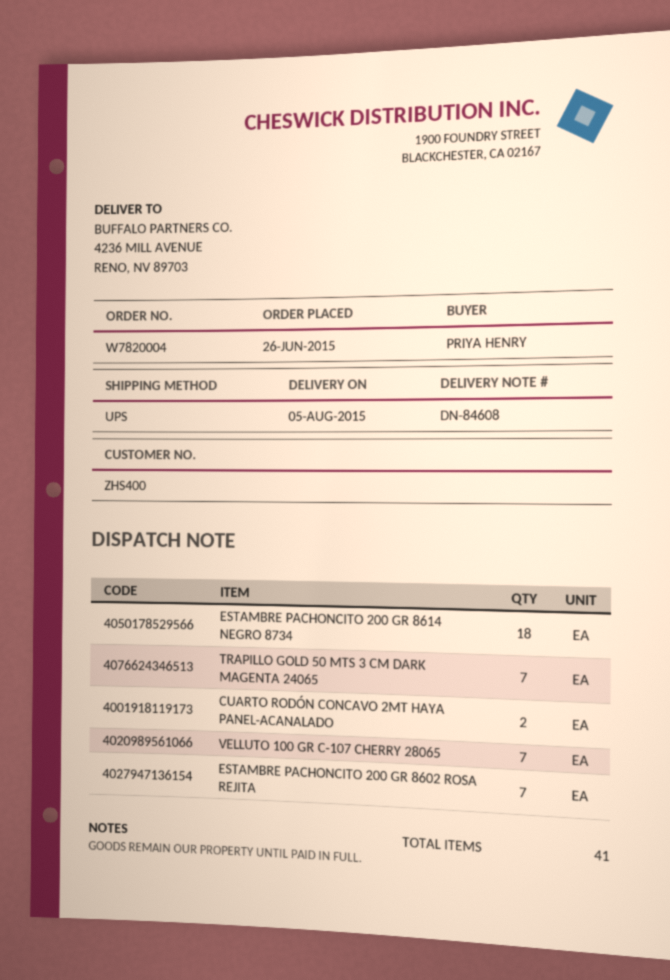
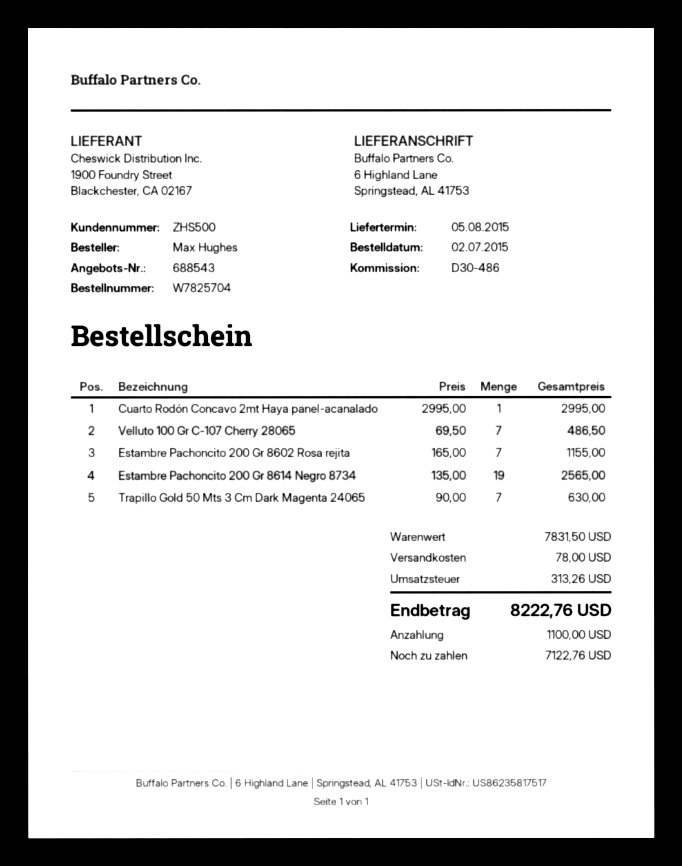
order number: W7820004 -> W7825704
order date: 2015-06-26 -> 2015-07-02
customer number: ZHS400 -> ZHS500
ordered by: PRIYA HENRY -> Max Hughes
ship to: 4236 MILL AVENUE, RENO, NV 89703 -> 6 Highland Lane, Springstead, AL 41753
ESTAMBRE PACHONCITO 200 GR 8614 NEGRO 8734: 18 -> 19
CUARTO RODÓN CONCAVO 2MT HAYA PANEL-ACANALADO: 2 -> 1

